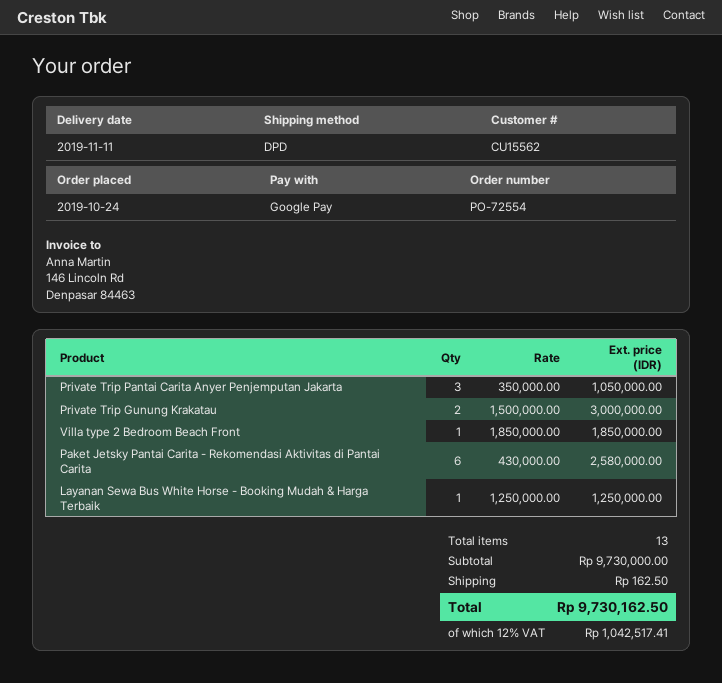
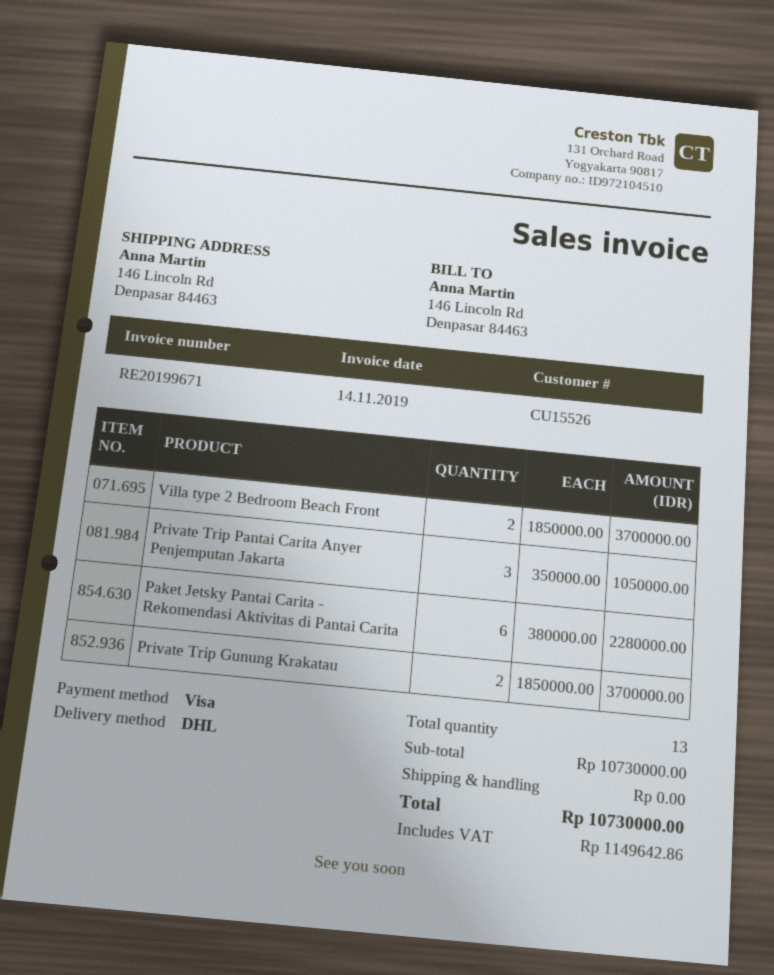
customer number: CU15562 -> CU15526
payment method: Google Pay -> Visa
shipping method: DPD -> DHL
Private Trip Gunung Krakatau: 2 x 1500000.00 = 3000000.00 -> 2 x 1850000.00 = 3700000.00
Villa type 2 Bedroom Beach Front: 1 x 1850000.00 = 1850000.00 -> 2 x 1850000.00 = 3700000.00
Paket Jetsky Pantai Carita - Rekomendasi Aktivitas di Pantai Carita: 6 x 430000.00 = 2580000.00 -> 6 x 380000.00 = 2280000.00
Layanan Sewa Bus White Horse - Booking Mudah & Harga Terbaik: 1 x 1250000.00 = 1250000.00 -> none
subtotal: 9730000.00 -> 10730000.00
shipping: 162.50 -> 0.00
tax: 1042517.41 -> 1149642.86
total: 9730162.50 -> 10730000.00

